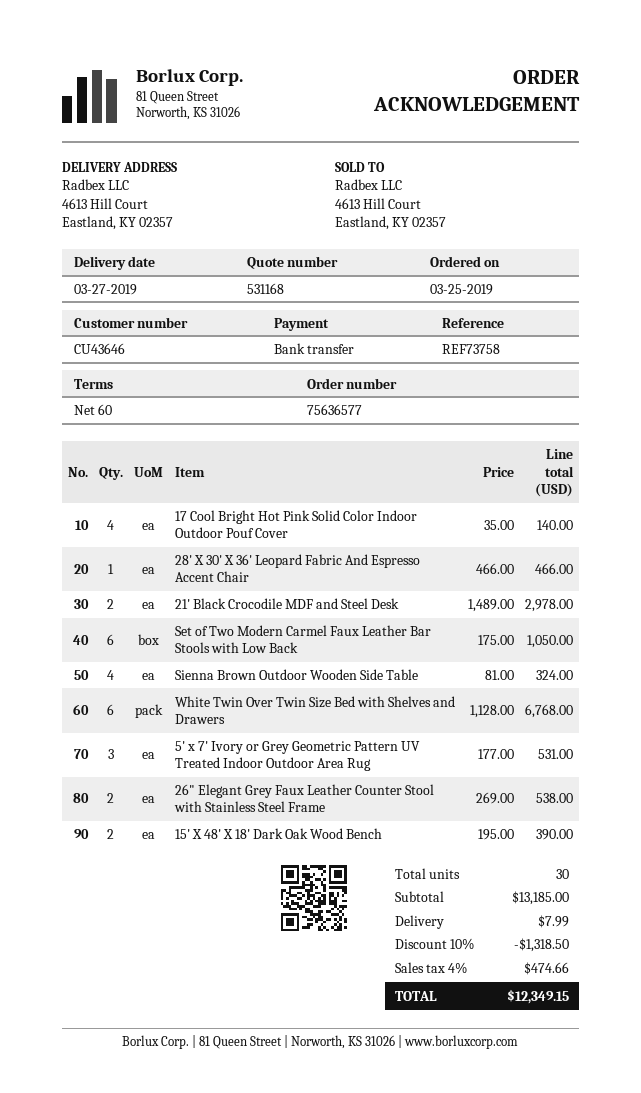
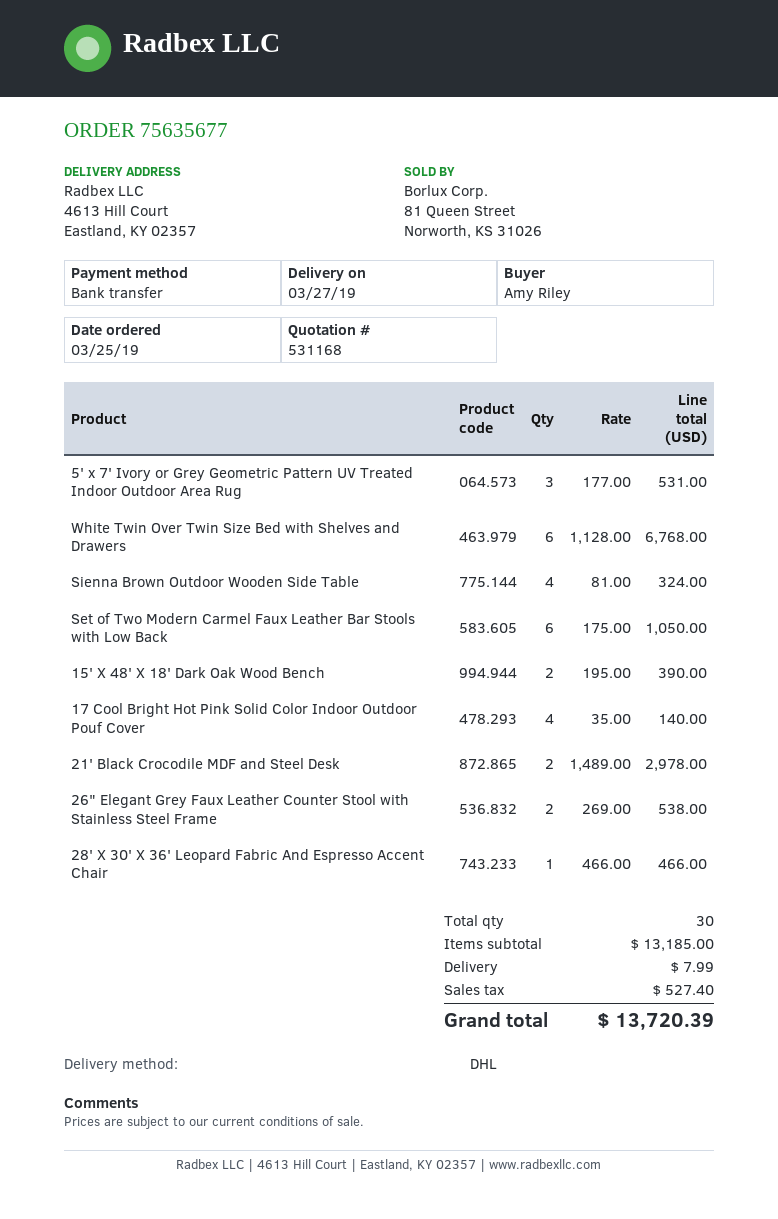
order number: 75636577 -> 75635677
discount: 10% = 1318.50 -> none
tax: 474.66 -> 527.40
total: 12349.15 -> 13720.39

